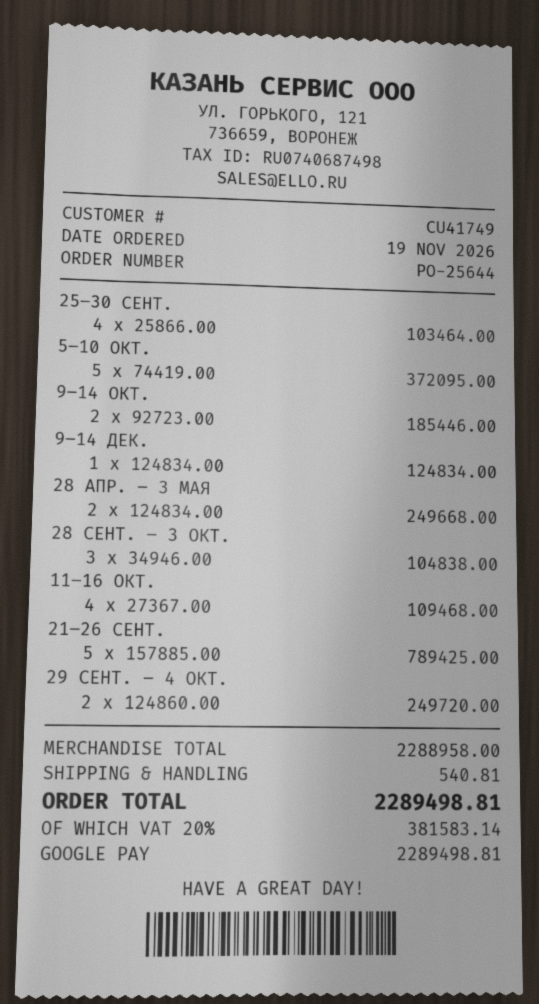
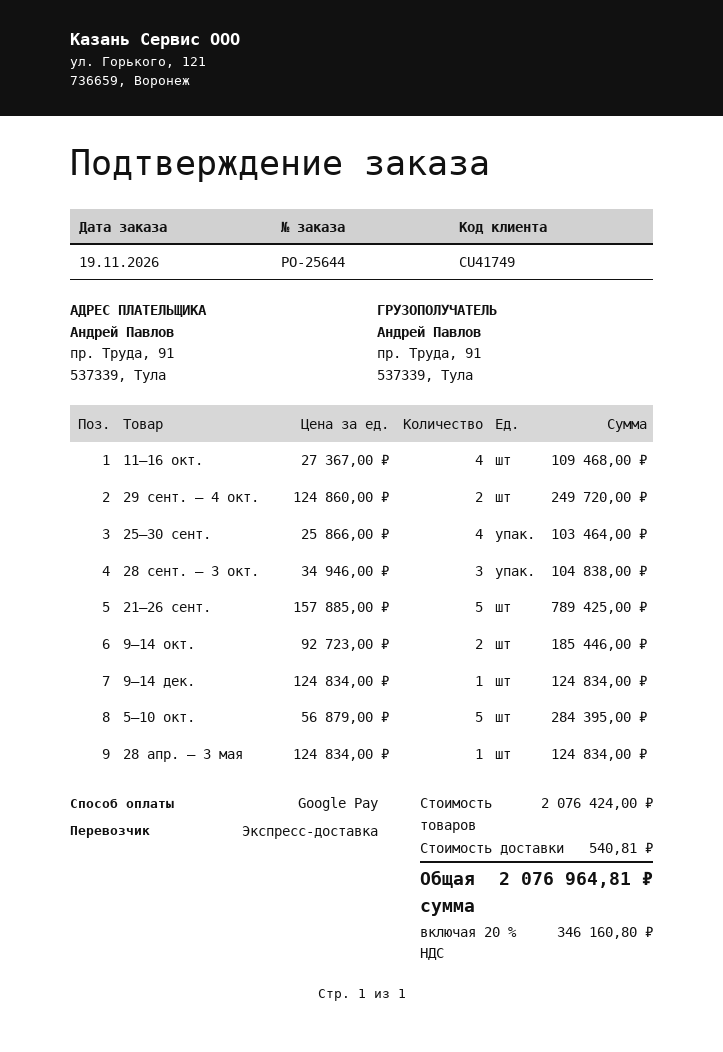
5–10 ОКТ.: 5 x 74419.00 = 372095.00 -> 5 x 56879.00 = 284395.00
28 АПР. – 3 МАЯ: 2 x 124834.00 = 249668.00 -> 1 x 124834.00 = 124834.00
subtotal: 2288958.00 -> 2076424.00
tax: 20% = 381583.14 -> 20% = 346160.80
total: 2289498.81 -> 2076964.81

